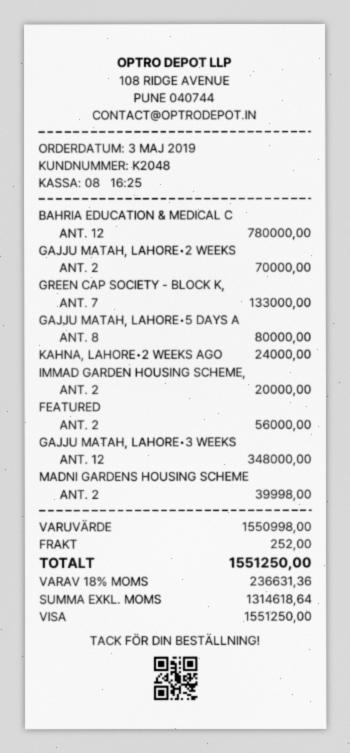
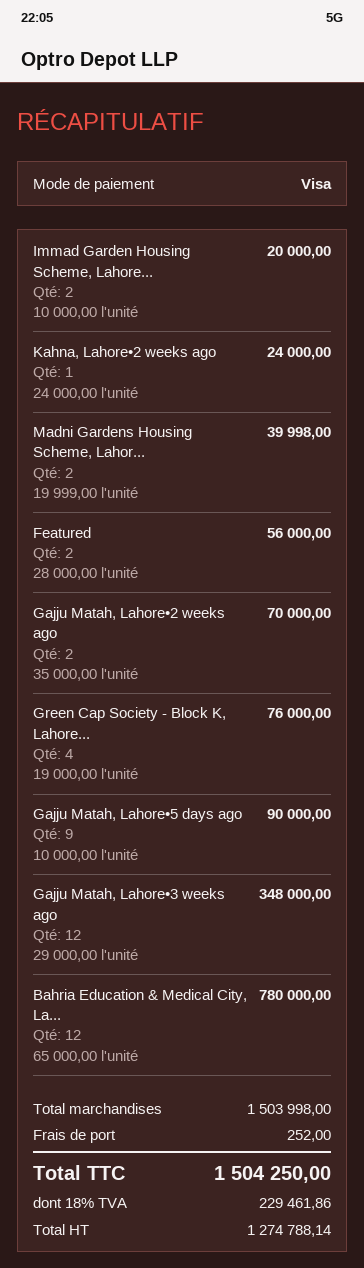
GREEN CAP SOCIETY - BLOCK K,: 7 for 133000.00 -> 4 for 76000.00
GAJJU MATAH, LAHORE•5 DAYS A: 8 for 80000.00 -> 9 for 90000.00
subtotal: 1550998.00 -> 1503998.00
net: 1314618.64 -> 1274788.14
tax: 18% = 236631.36 -> 18% = 229461.86
total: 1551250.00 -> 1504250.00

